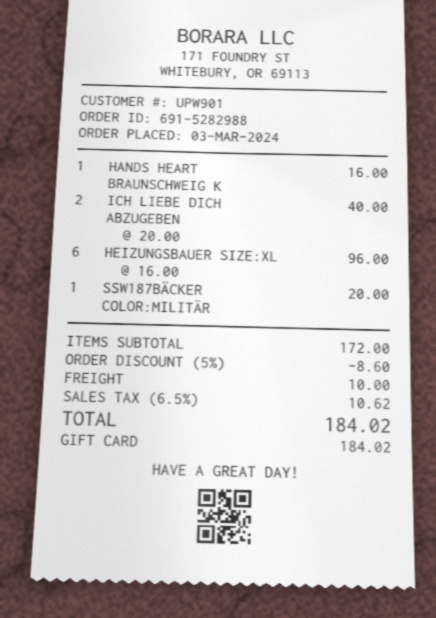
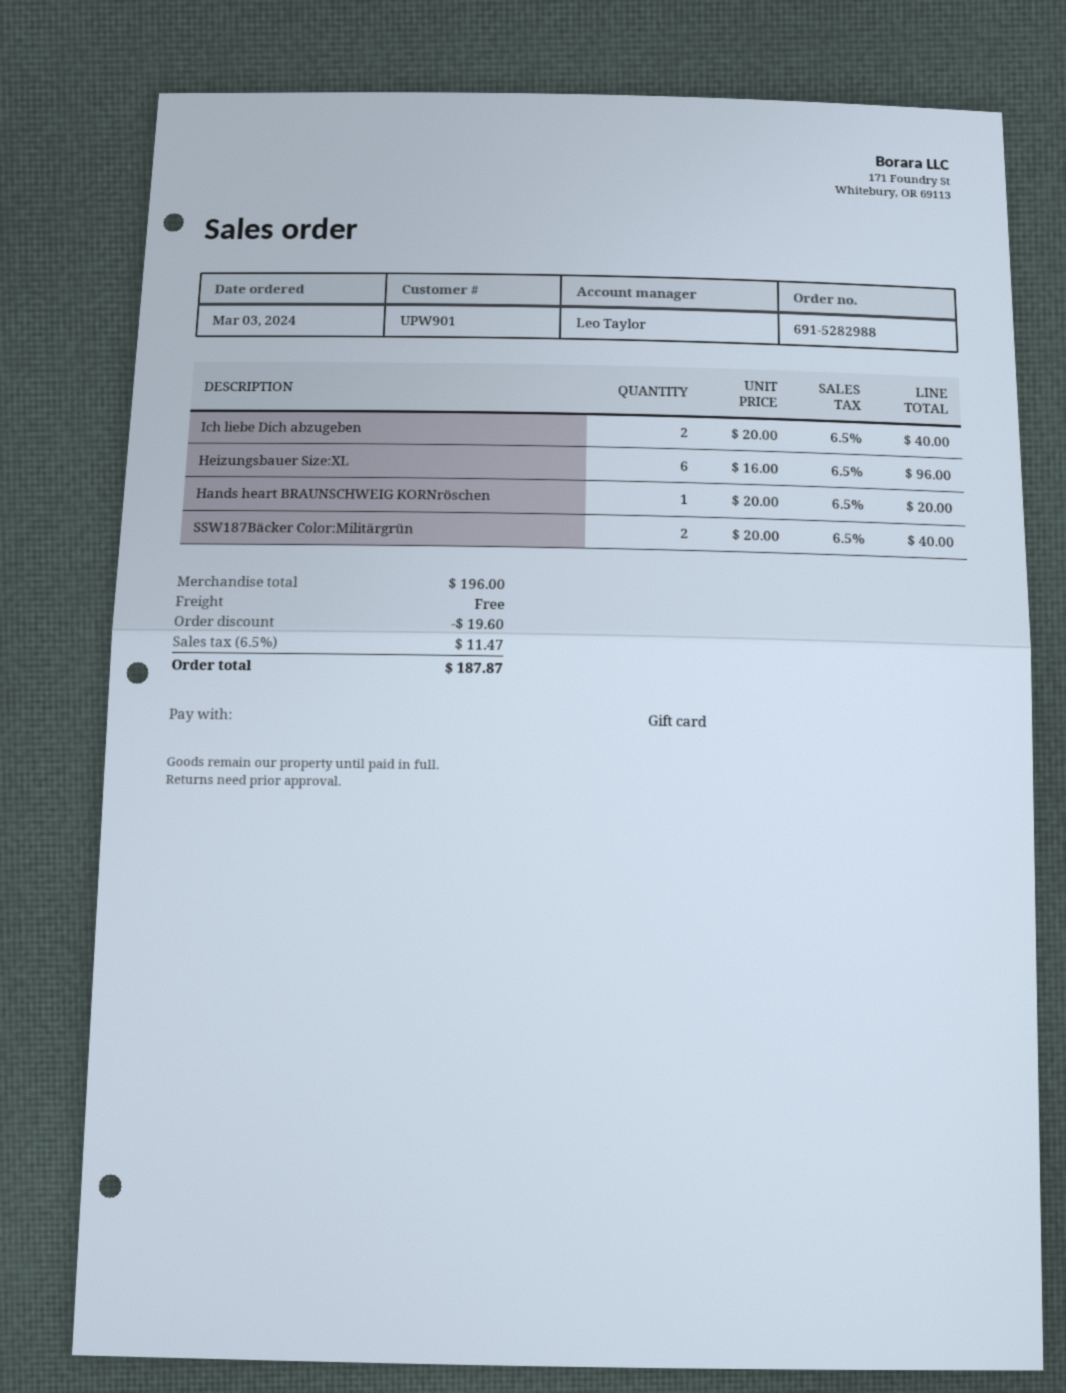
HANDS HEART BRAUNSCHWEIG K: 1 x 16.00 = 16.00 -> 1 x 20.00 = 20.00
SSW187BÄCKER COLOR:MILITÄR: 1 x 20.00 = 20.00 -> 2 x 20.00 = 40.00
subtotal: 172.00 -> 196.00
discount: 8.60 -> 19.60
shipping: 10.00 -> 0.00
tax: 6.5% = 10.62 -> 6.5% = 11.47
total: 184.02 -> 187.87

